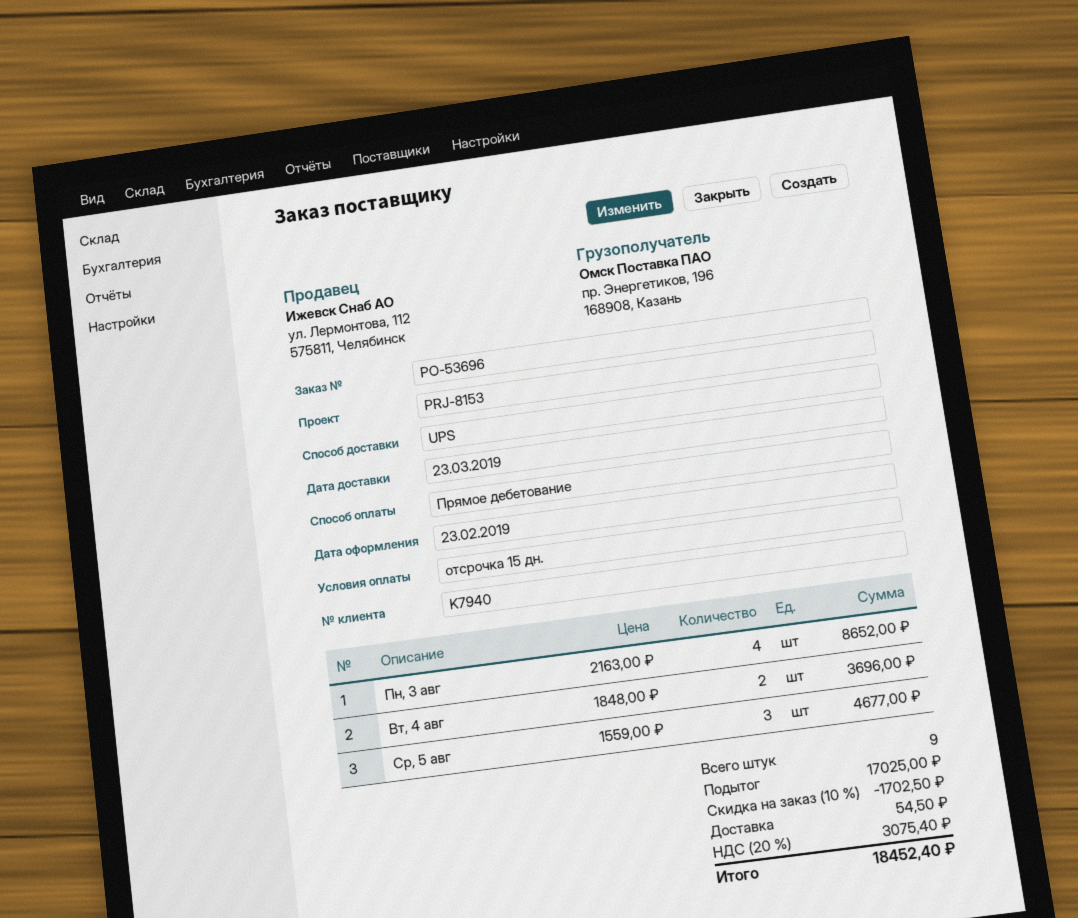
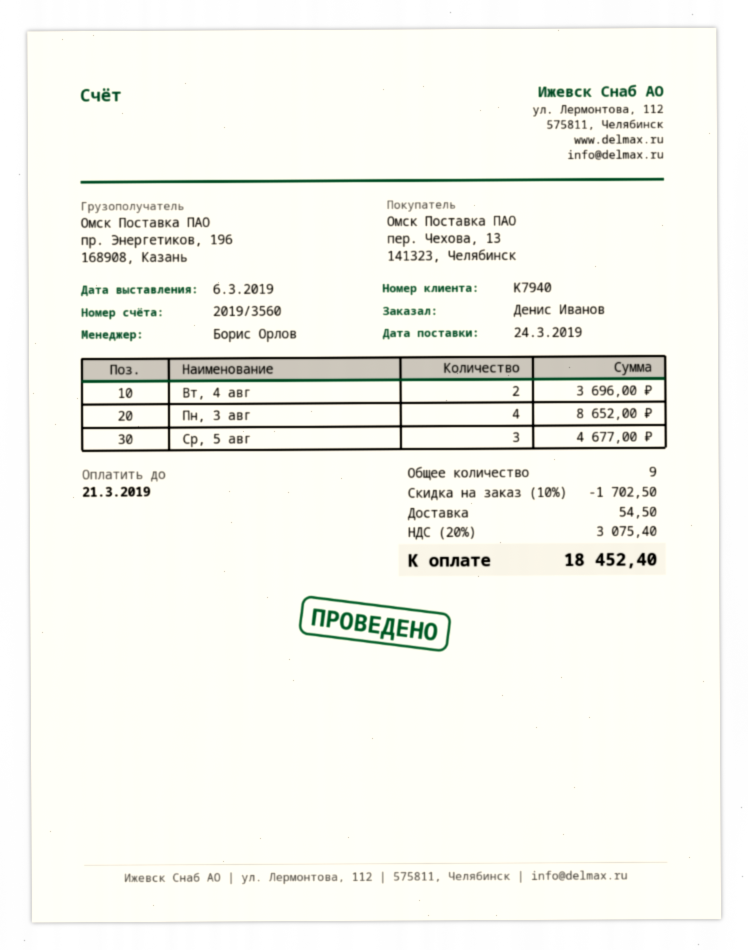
delivery date: 2019-03-23 -> 2019-03-24

